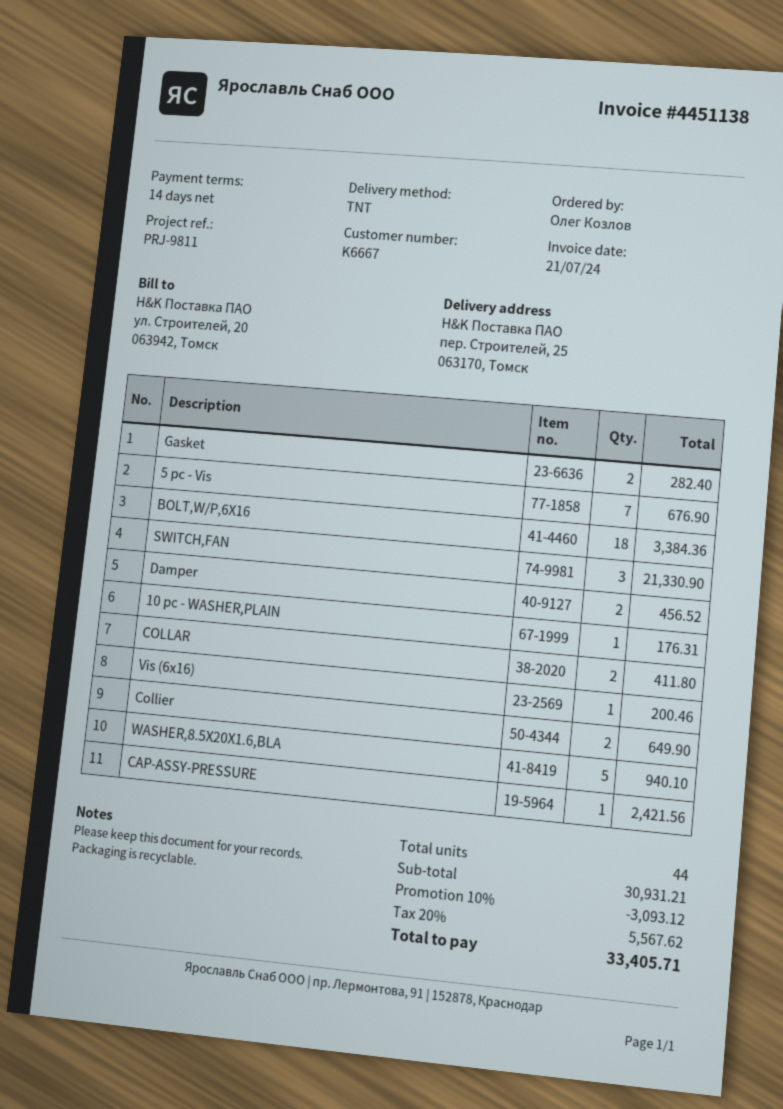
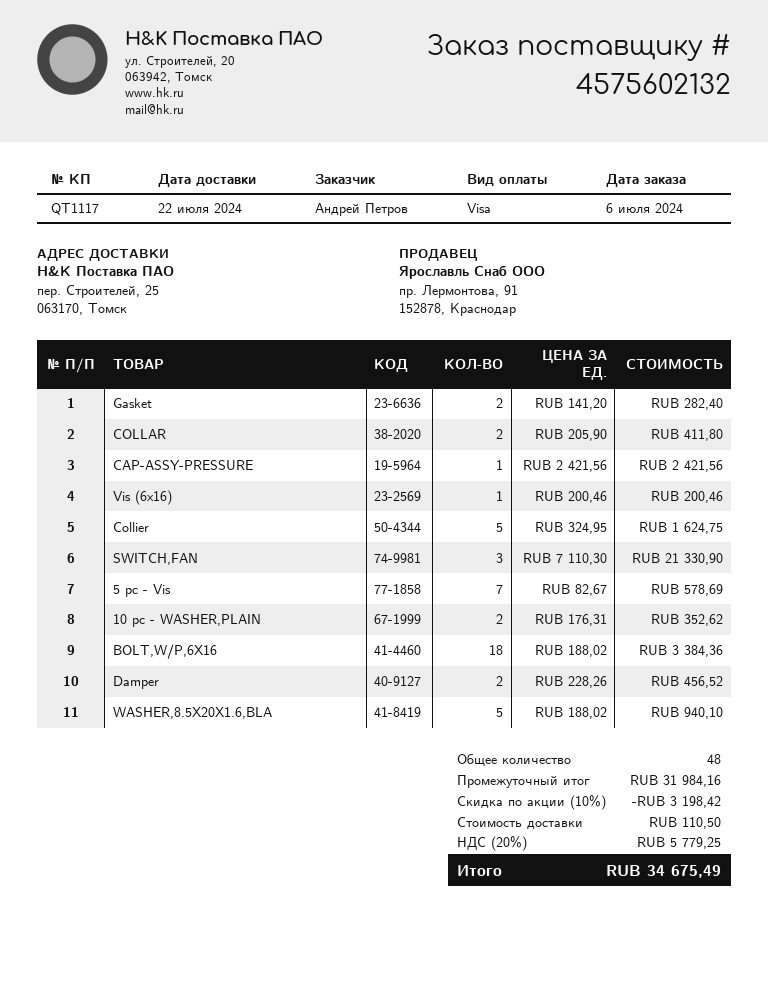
ordered by: Олег Козлов -> Андрей Петров
5 pc - Vis: 7 for 676.90 -> 7 for 578.69
10 pc - WASHER,PLAIN: 1 for 176.31 -> 2 for 352.62
Collier: 2 for 649.90 -> 5 for 1624.75
total quantity: 44 -> 48
subtotal: 30931.21 -> 31984.16
discount: 10% = 3093.12 -> 10% = 3198.42
shipping: none -> 110.50
tax: 20% = 5567.62 -> 20% = 5779.25
total: 33405.71 -> 34675.49

